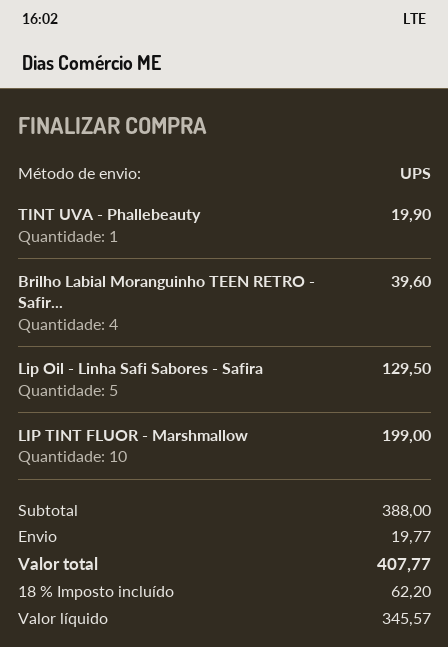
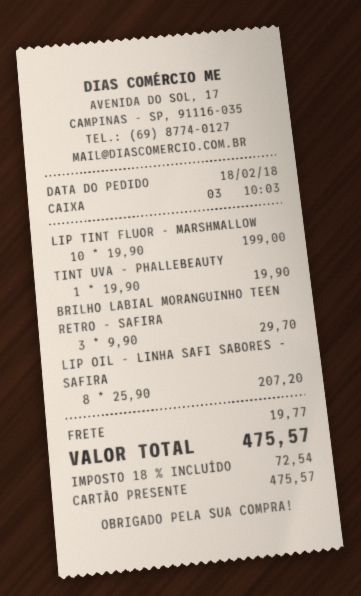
Brilho Labial Moranguinho TEEN RETRO - Safir...: 4 for 39.60 -> 3 for 29.70
Lip Oil - Linha Safi Sabores - Safira: 5 for 129.50 -> 8 for 207.20
tax: 18% = 62.20 -> 18% = 72.54
total: 407.77 -> 475.57

